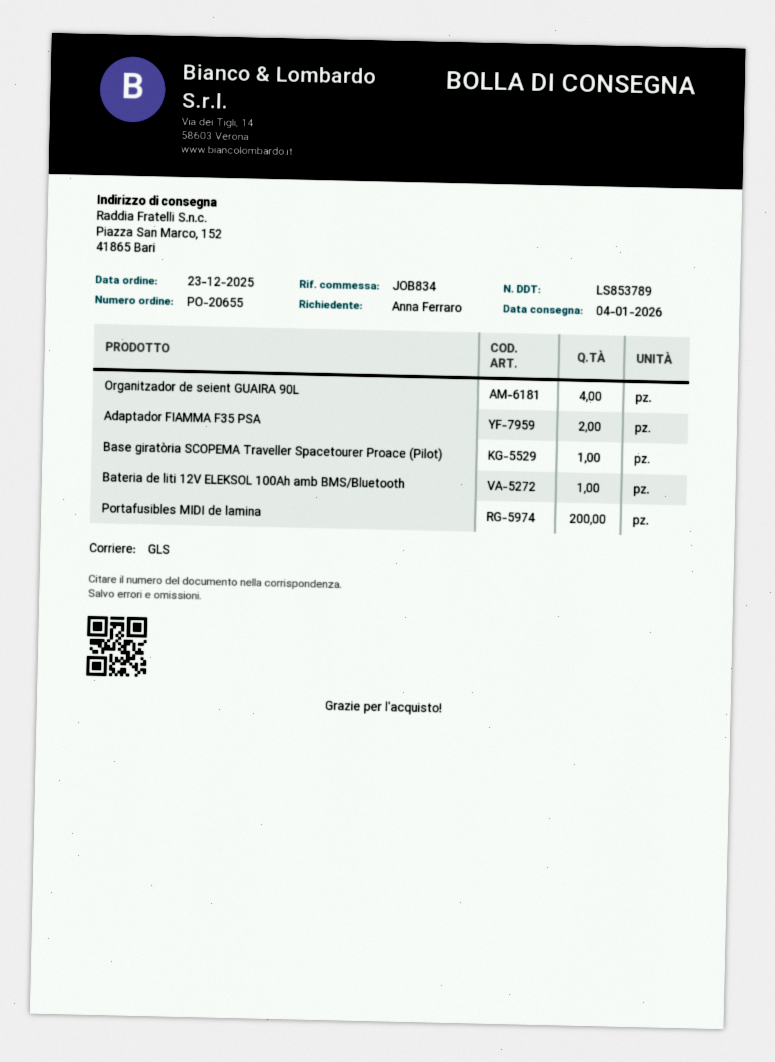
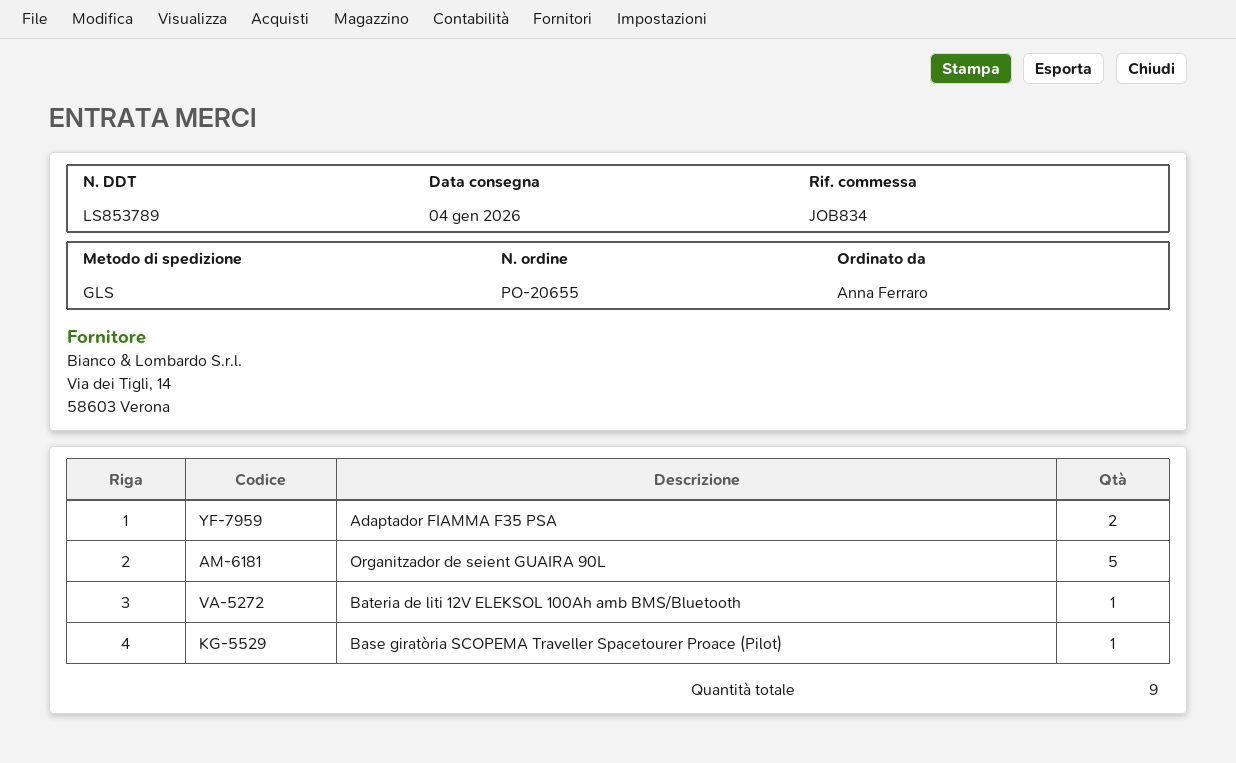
Organitzador de seient GUAIRA 90L: 4 -> 5
Portafusibles MIDI de lamina: 200 -> none

